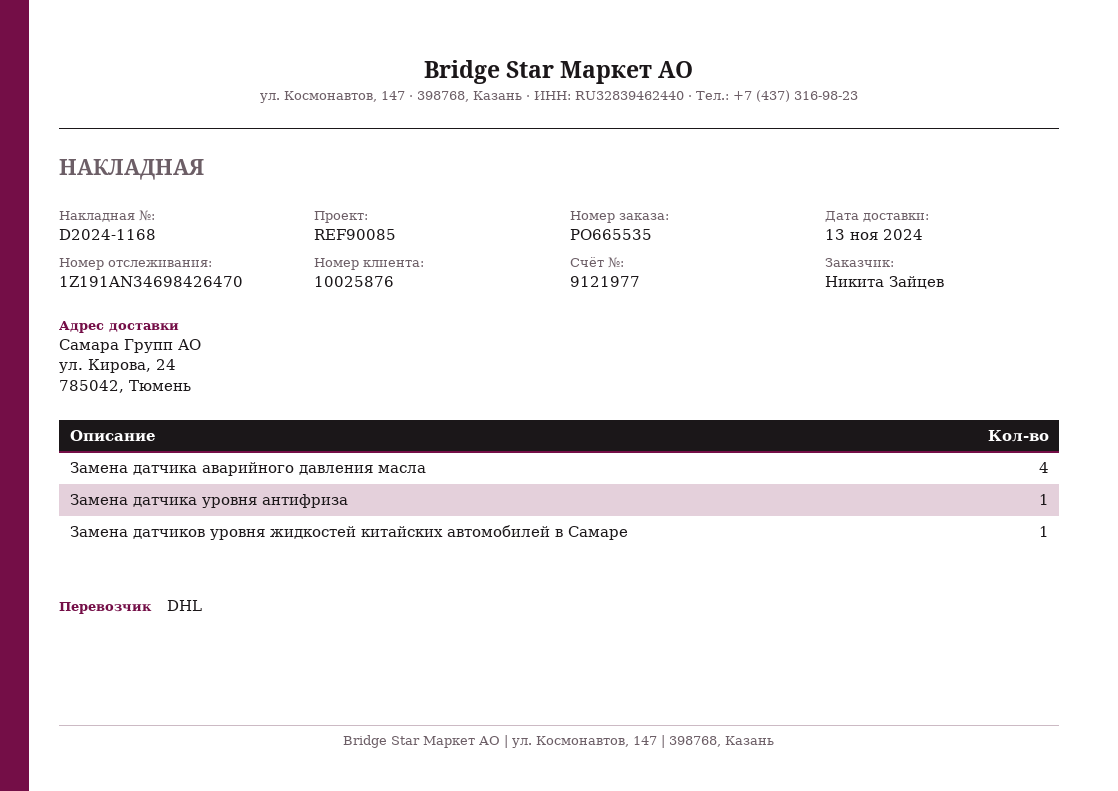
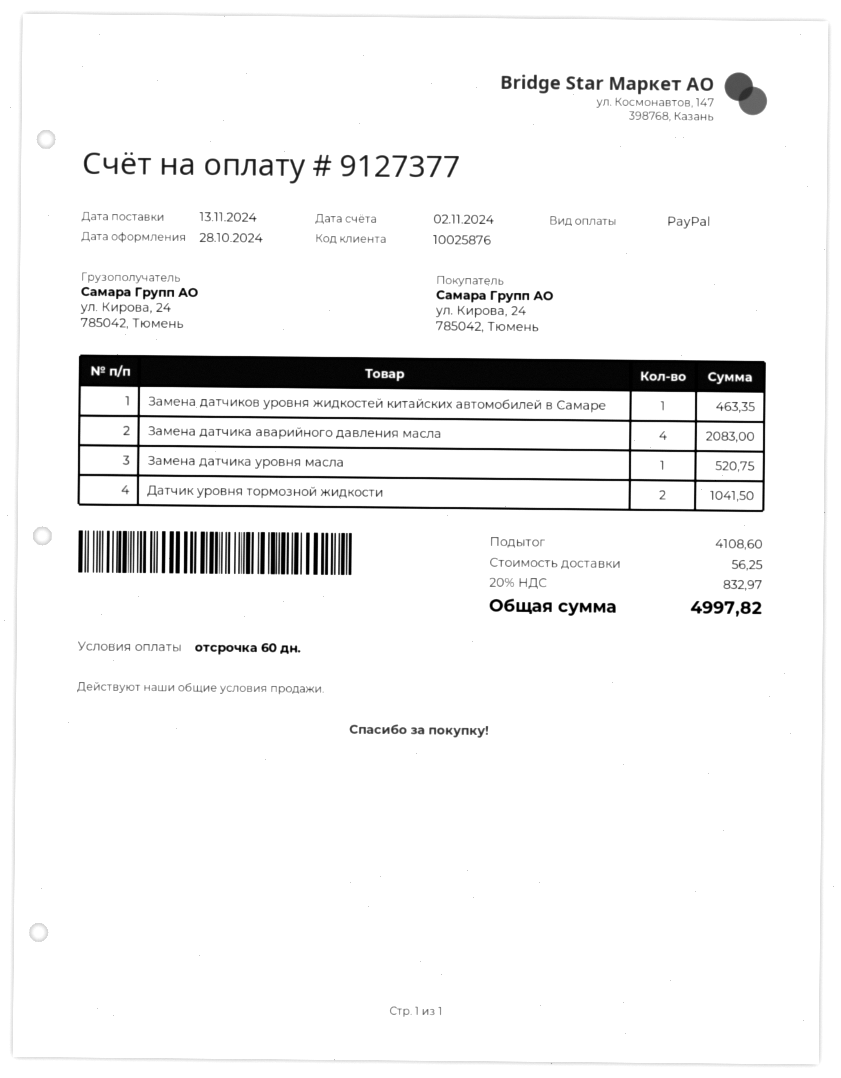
invoice number: 9121977 -> 9127377
Замена датчика уровня антифриза: 1 -> none
Замена датчика уровня масла: none -> 1
Датчик уровня тормозной жидкости: none -> 2

